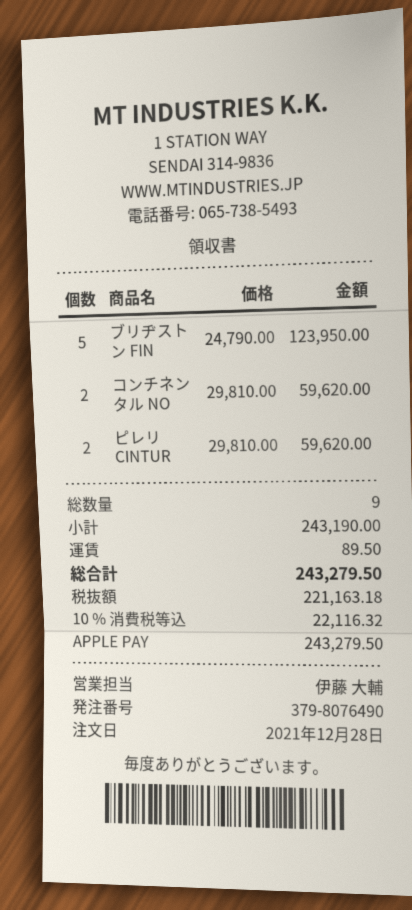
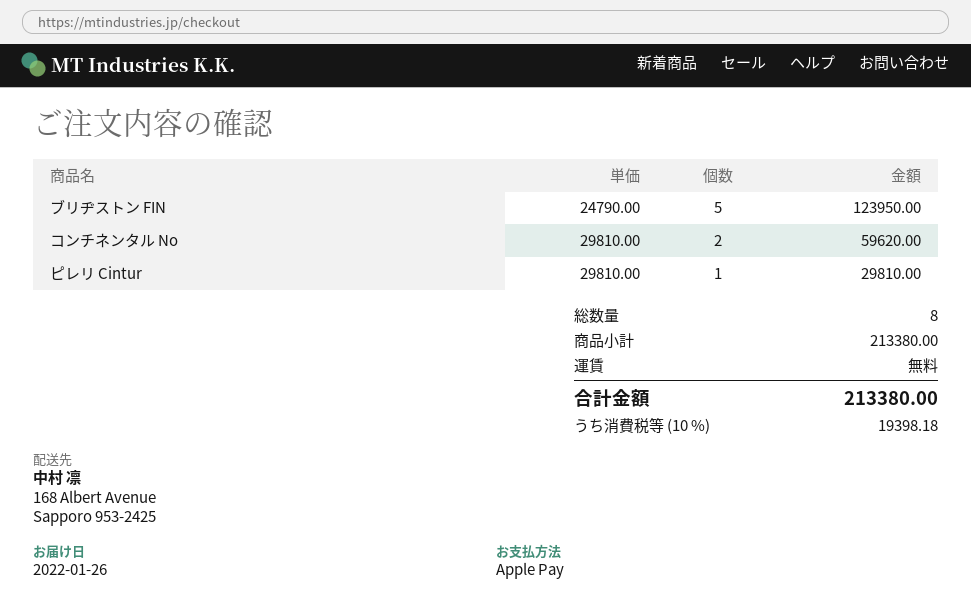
ピレリ CINTUR: 2 x 29810.00 = 59620.00 -> 1 x 29810.00 = 29810.00
total quantity: 9 -> 8
subtotal: 243190.00 -> 213380.00
shipping: 89.50 -> 0.00
tax: 10% = 22116.32 -> 10% = 19398.18
total: 243279.50 -> 213380.00

